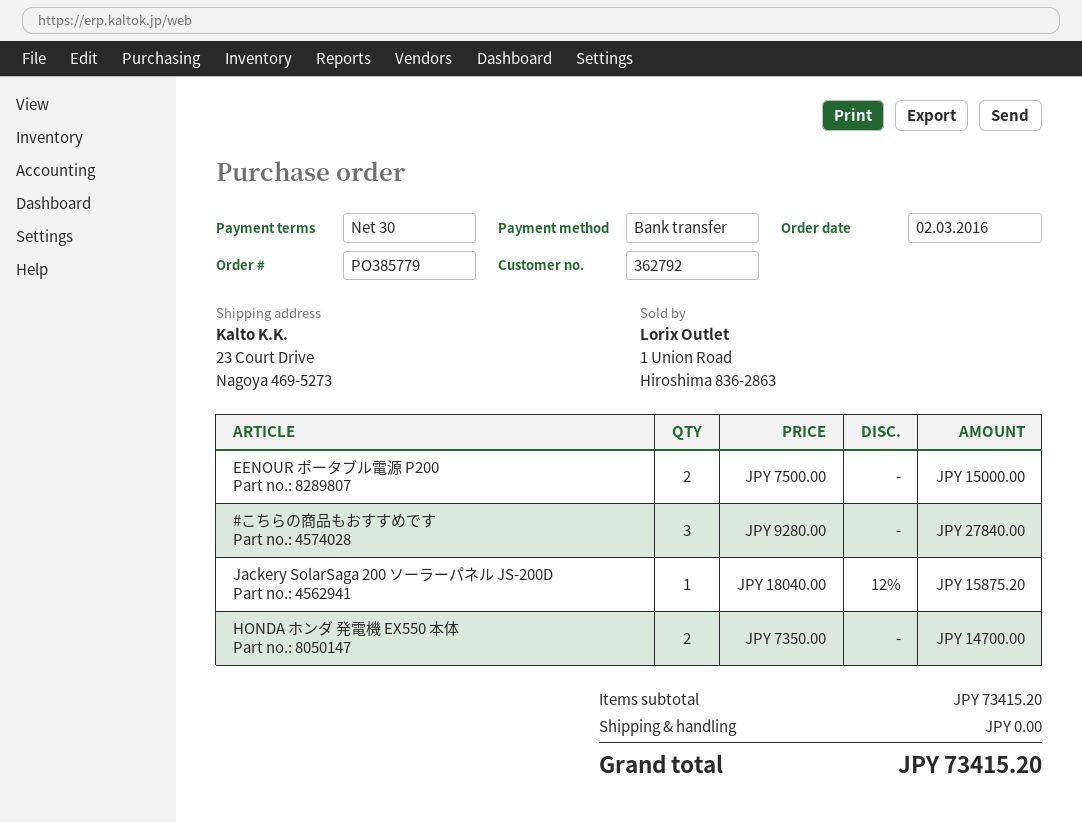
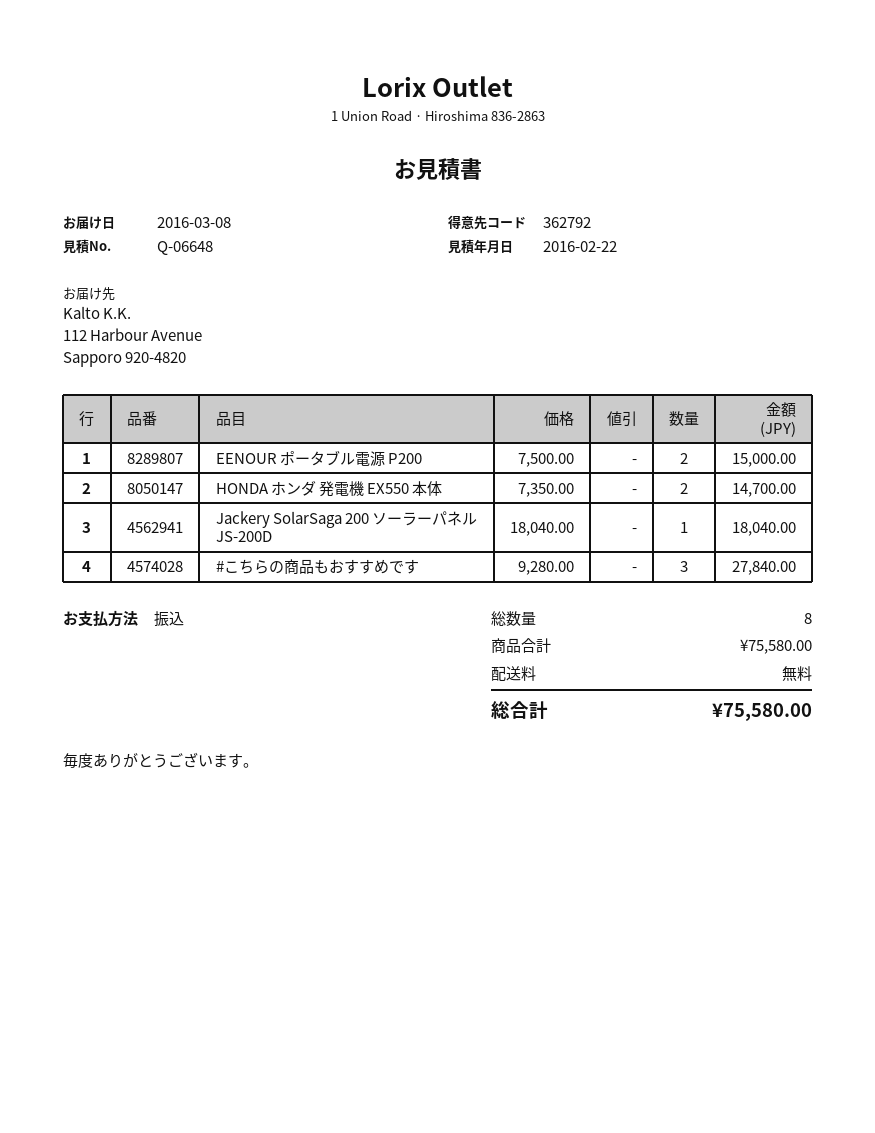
ship to: 23 Court Drive, Nagoya 469-5273 -> 112 Harbour Avenue, Sapporo 920-4820
Jackery SolarSaga 200 ソーラーパネル JS-200D: 1 x 18040.00 - 12% = 15875.20 -> 1 x 18040.00 = 18040.00
subtotal: 73415.20 -> 75580.00
total: 73415.20 -> 75580.00

